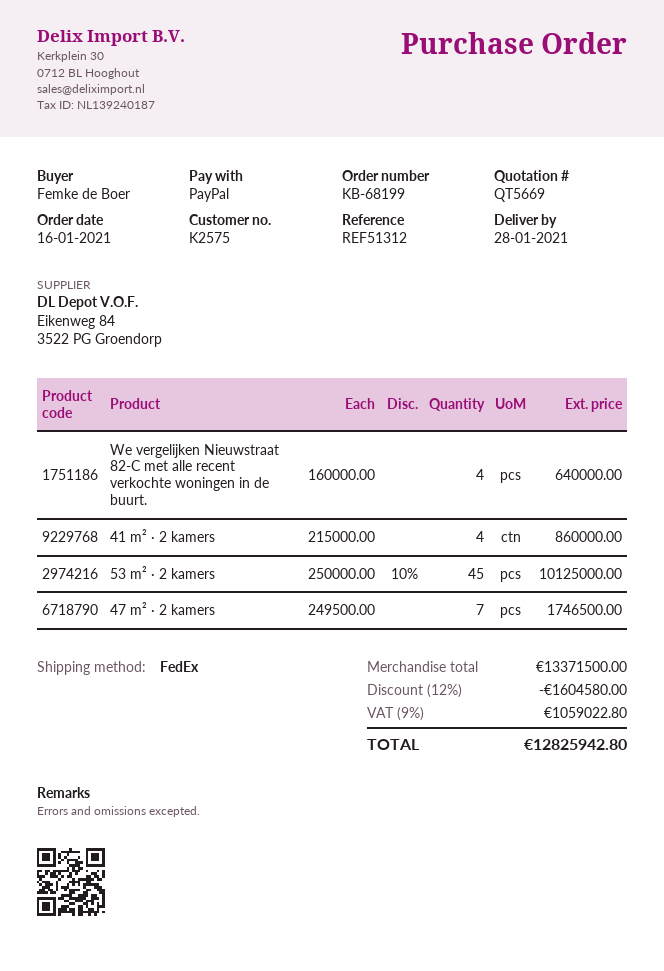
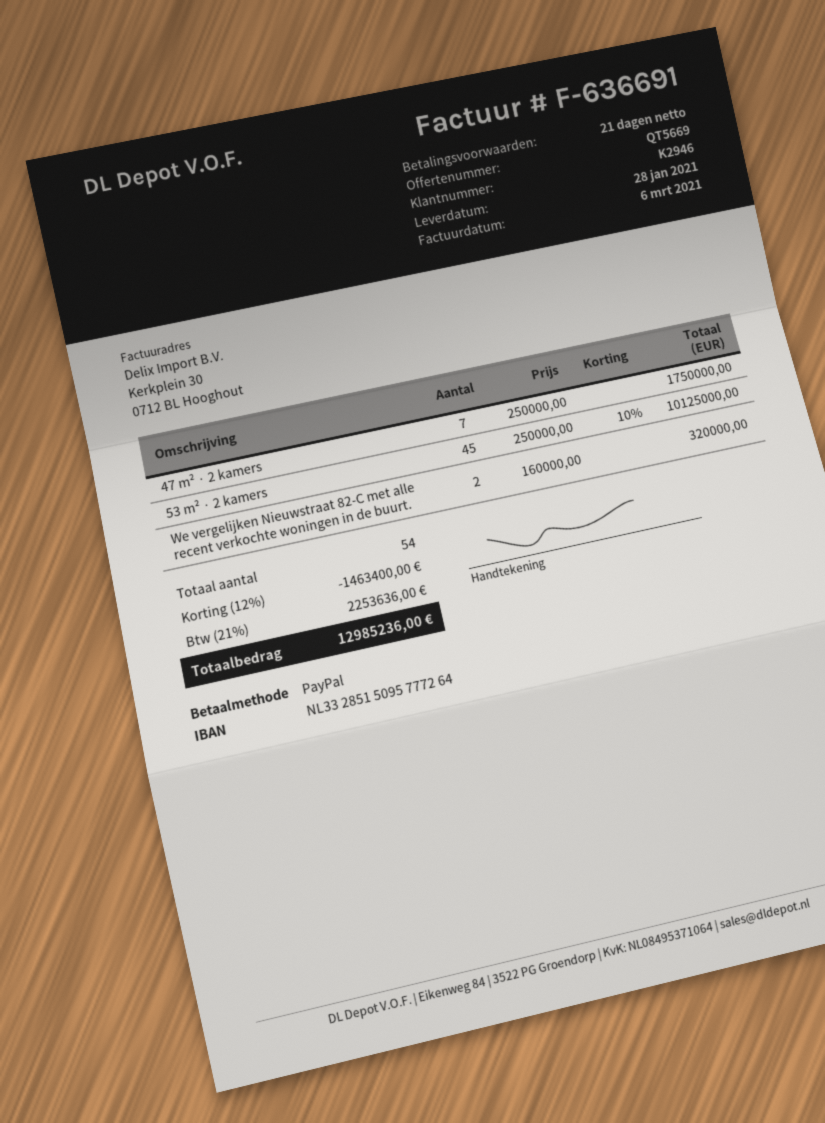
customer number: K2575 -> K2946
We vergelijken Nieuwstraat 82-C met alle recent verkochte woningen in de buurt.: 4 x 160000.00 = 640000.00 -> 2 x 160000.00 = 320000.00
41 m² · 2 kamers: 4 x 215000.00 = 860000.00 -> none
47 m² · 2 kamers: 7 x 249500.00 = 1746500.00 -> 7 x 250000.00 = 1750000.00
discount: 12% = 1604580.00 -> 12% = 1463400.00
tax: 9% = 1059022.80 -> 21% = 2253636.00
total: 12825942.80 -> 12985236.00

